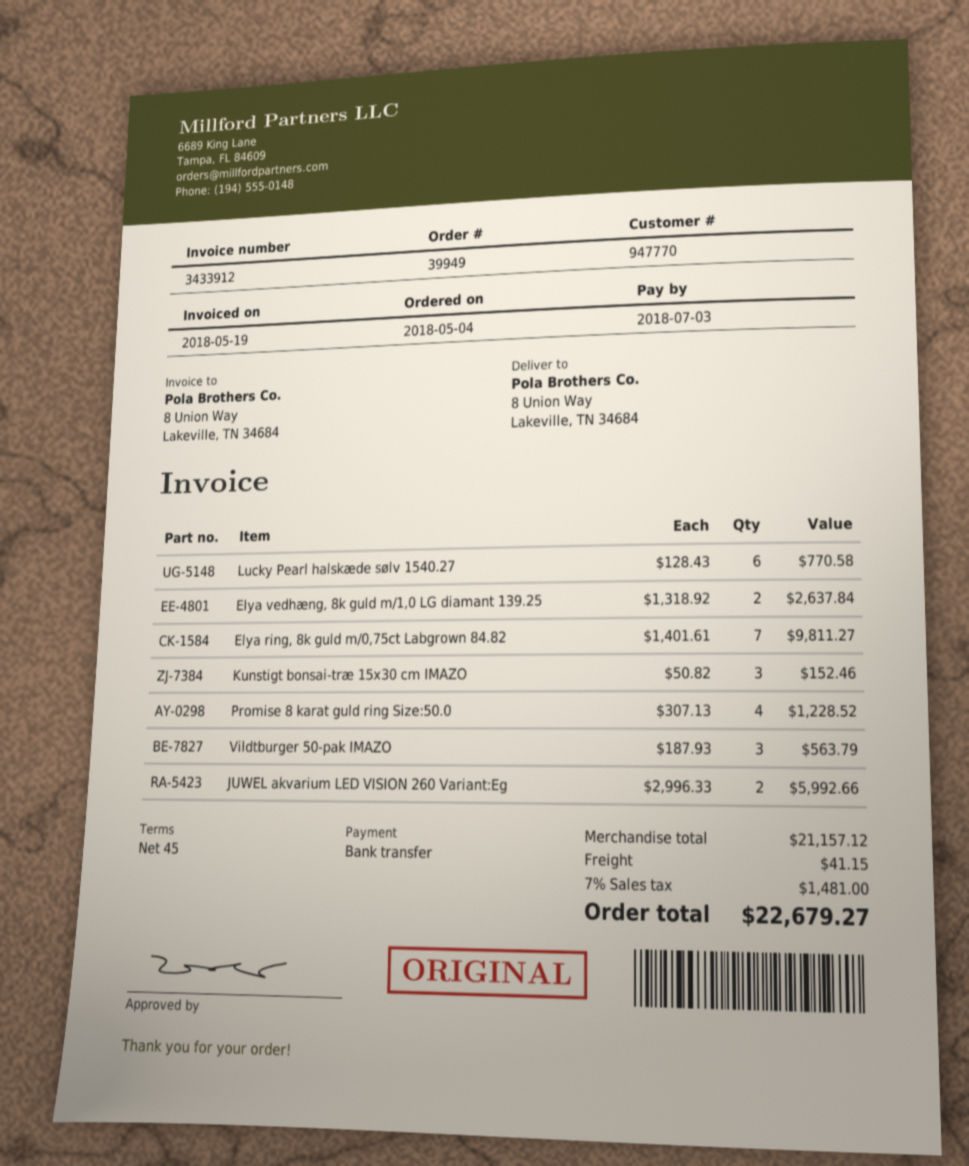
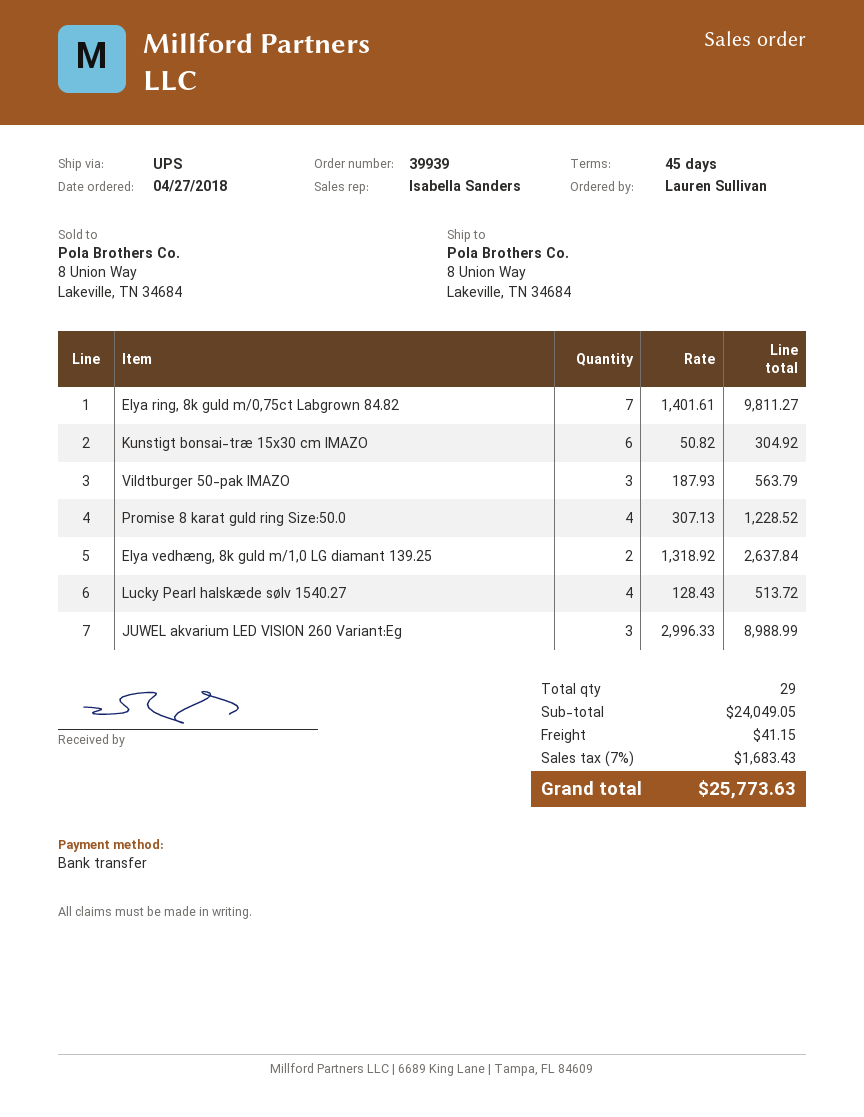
order number: 39949 -> 39939
order date: 2018-05-04 -> 2018-04-27
Lucky Pearl halskæde sølv 1540.27: 6 x 128.43 = 770.58 -> 4 x 128.43 = 513.72
Kunstigt bonsai-træ 15x30 cm IMAZO: 3 x 50.82 = 152.46 -> 6 x 50.82 = 304.92
JUWEL akvarium LED VISION 260 Variant:Eg: 2 x 2996.33 = 5992.66 -> 3 x 2996.33 = 8988.99
subtotal: 21157.12 -> 24049.05
tax: 7% = 1481.00 -> 7% = 1683.43
total: 22679.27 -> 25773.63

